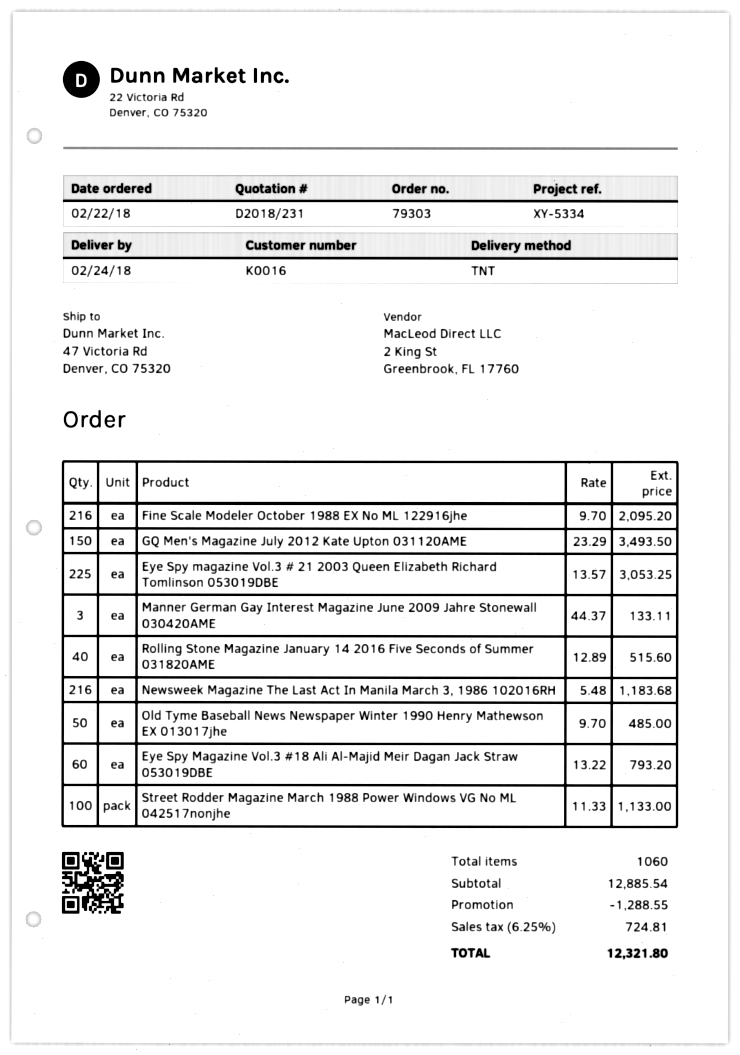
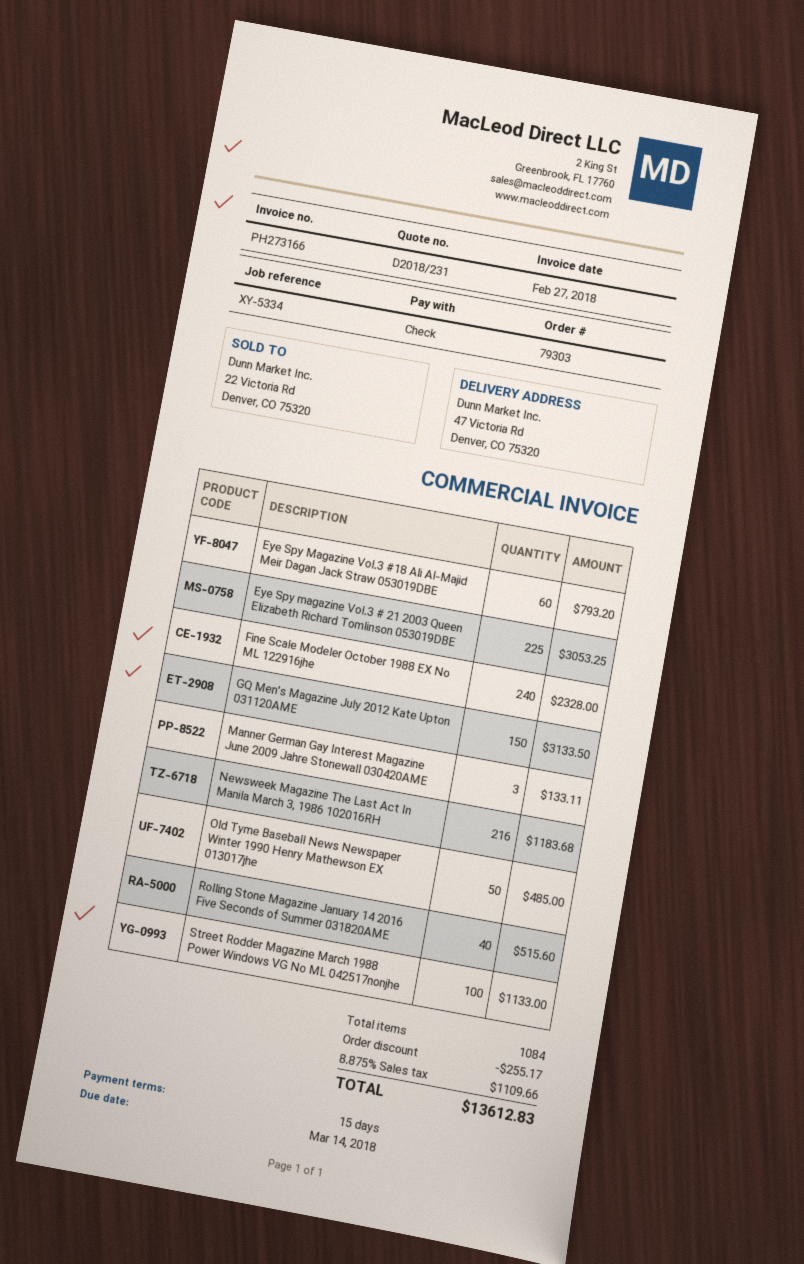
Fine Scale Modeler October 1988 EX No ML 122916jhe: 216 for 2095.20 -> 240 for 2328.00
GQ Men's Magazine July 2012 Kate Upton 031120AME: 150 for 3493.50 -> 150 for 3133.50
total quantity: 1060 -> 1084
discount: 1288.55 -> 255.17
tax: 6.25% = 724.81 -> 8.875% = 1109.66
total: 12321.80 -> 13612.83

